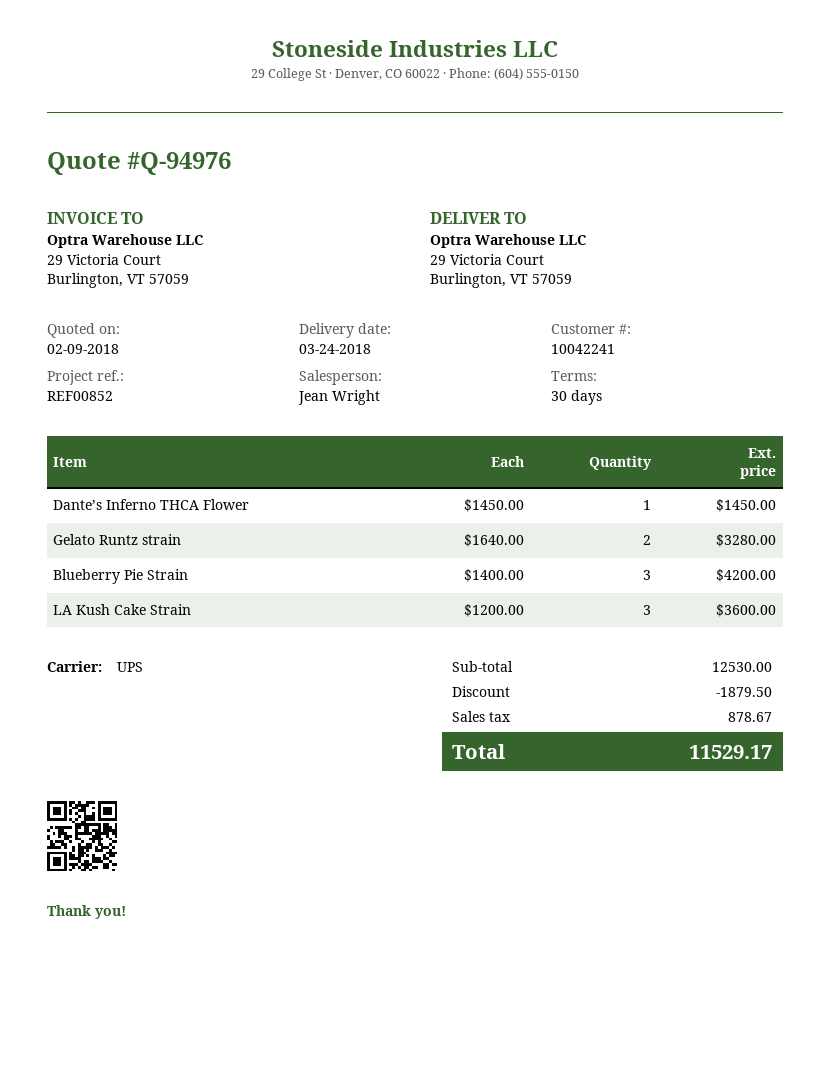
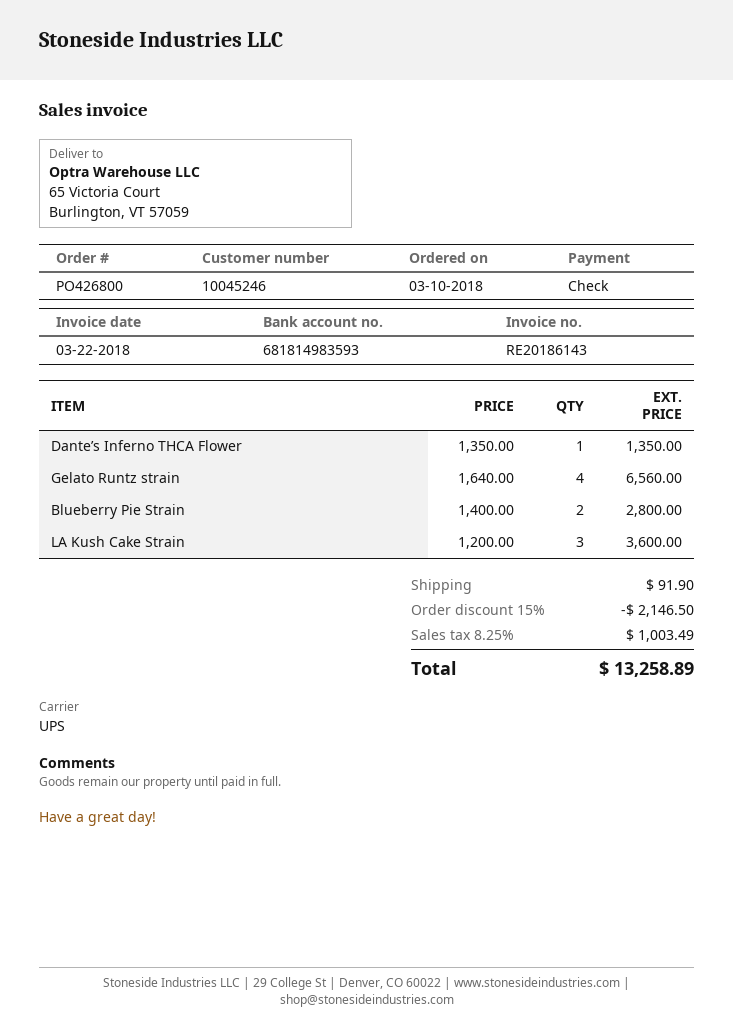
customer number: 10042241 -> 10045246
ship to: 29 Victoria Court, Burlington, VT 57059 -> 65 Victoria Court, Burlington, VT 57059
Dante’s Inferno THCA Flower: 1 x 1450.00 = 1450.00 -> 1 x 1350.00 = 1350.00
Gelato Runtz strain: 2 x 1640.00 = 3280.00 -> 4 x 1640.00 = 6560.00
Blueberry Pie Strain: 3 x 1400.00 = 4200.00 -> 2 x 1400.00 = 2800.00
discount: 1879.50 -> 2146.50
shipping: none -> 91.90
tax: 878.67 -> 1003.49
total: 11529.17 -> 13258.89

